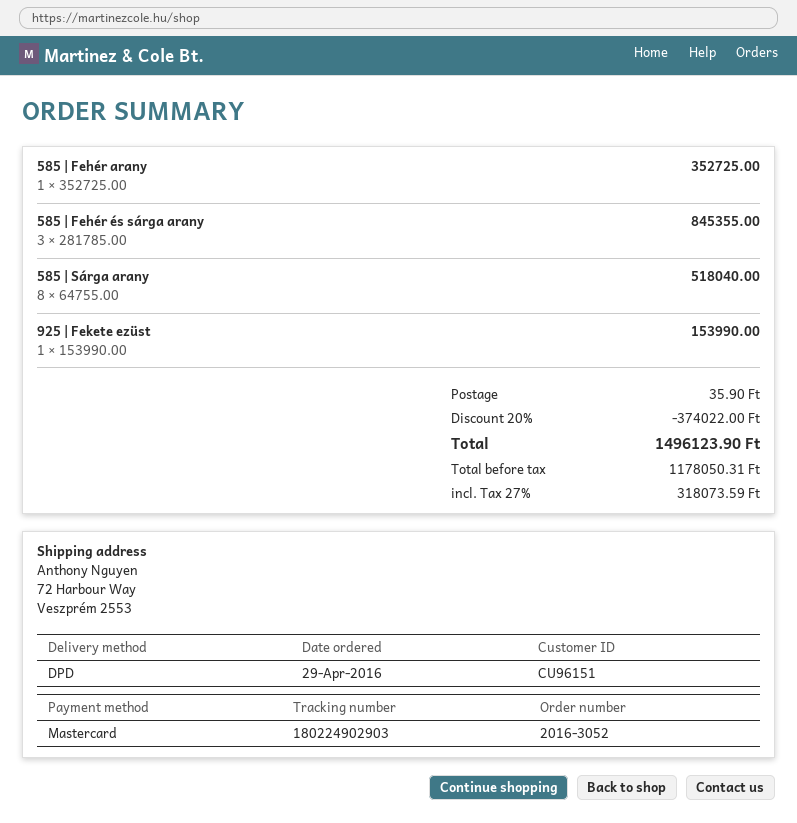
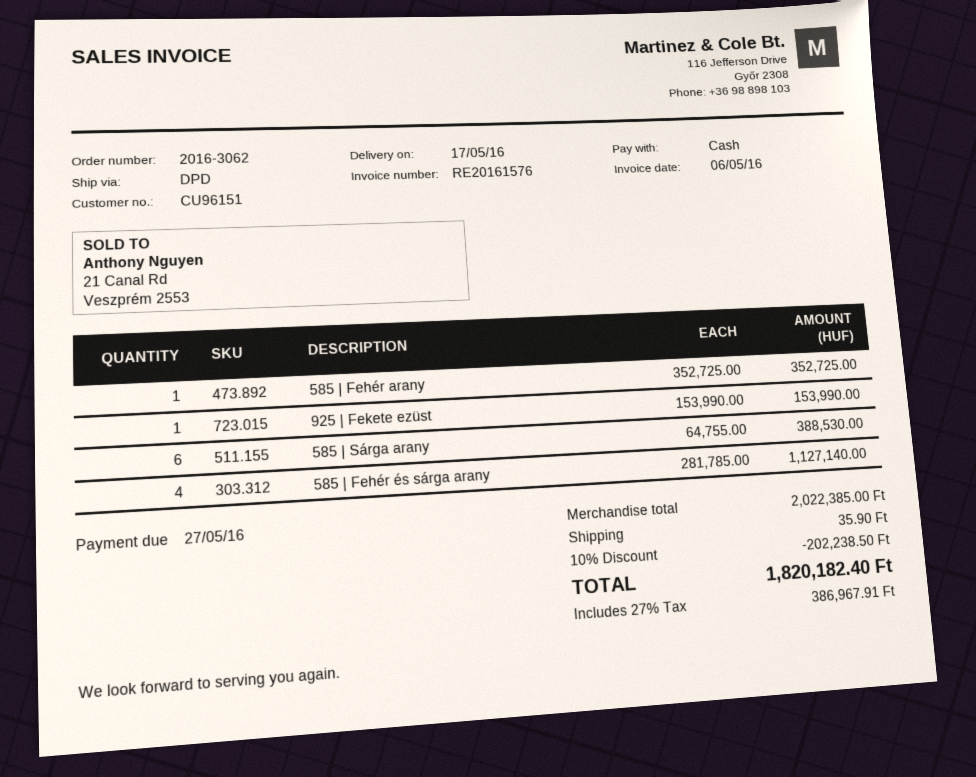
order number: 2016-3052 -> 2016-3062
payment method: Mastercard -> cash
585 | Fehér és sárga arany: 3 x 281785.00 = 845355.00 -> 4 x 281785.00 = 1127140.00
585 | Sárga arany: 8 x 64755.00 = 518040.00 -> 6 x 64755.00 = 388530.00
discount: 20% = 374022.00 -> 10% = 202238.50
tax: 27% = 318073.59 -> 27% = 386967.91
total: 1496123.90 -> 1820182.40

